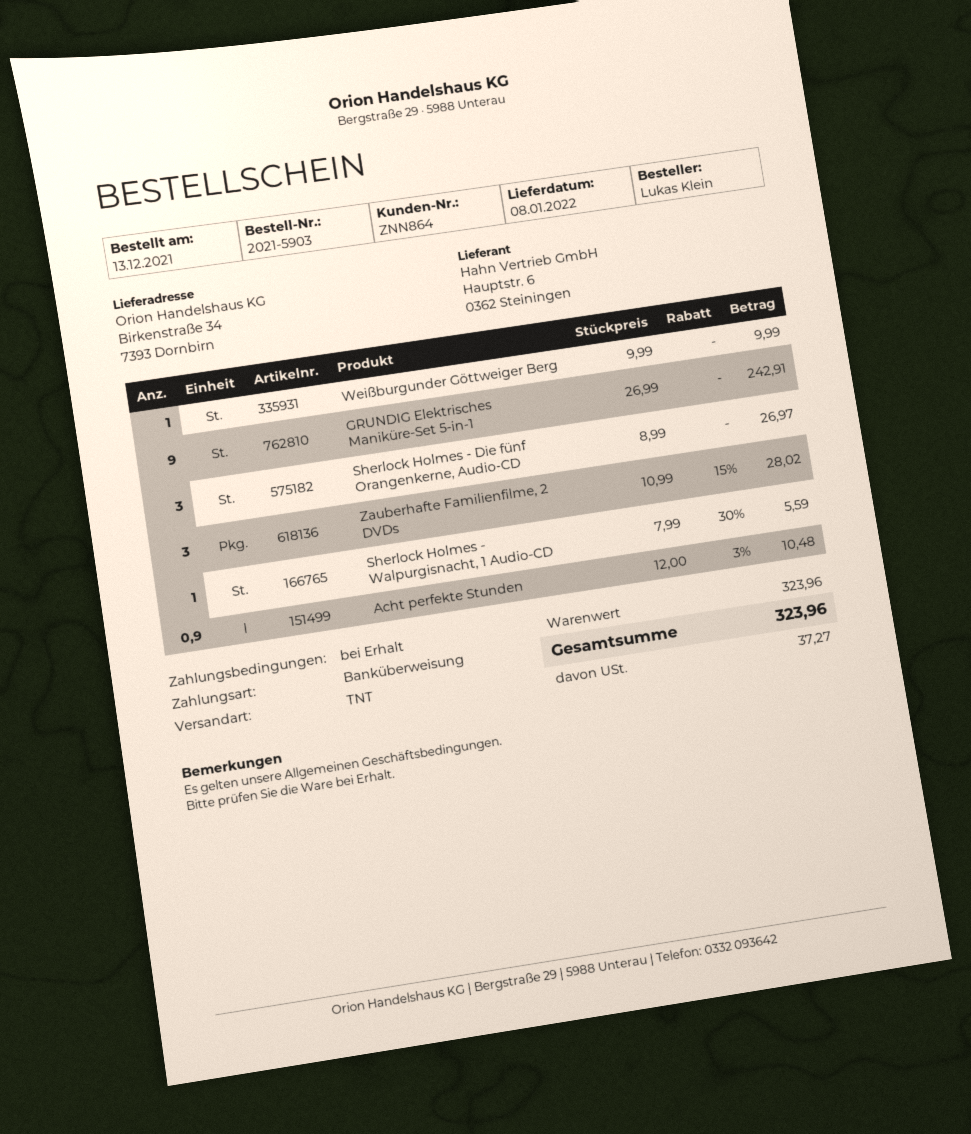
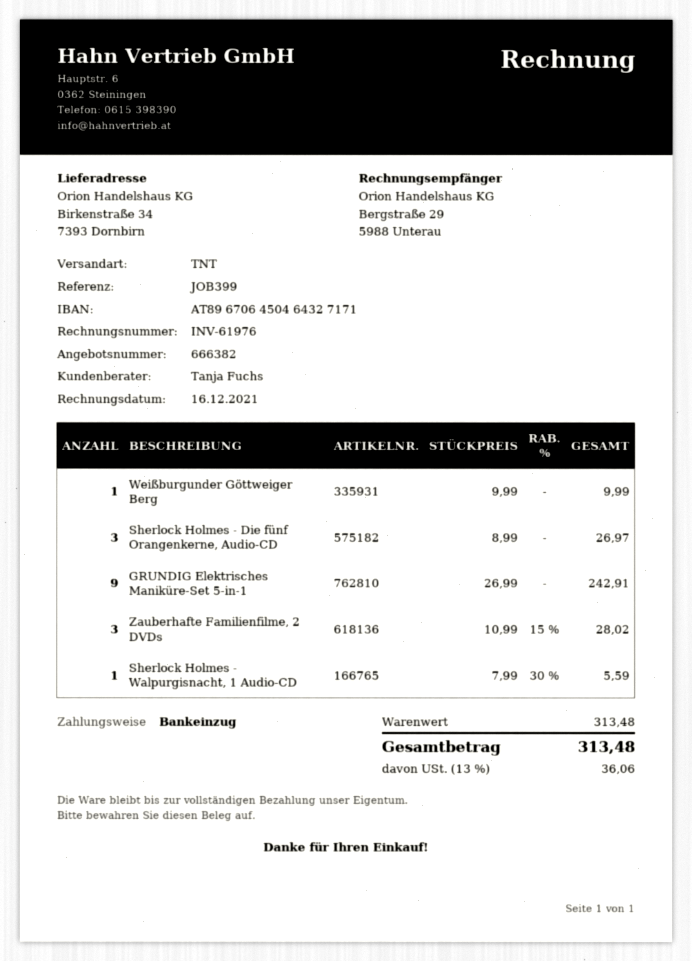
payment method: bank transfer -> direct debit
Acht perfekte Stunden: 0.9 x 12.00 - 3% = 10.48 -> none
subtotal: 323.96 -> 313.48
tax: 37.27 -> 36.06
total: 323.96 -> 313.48

